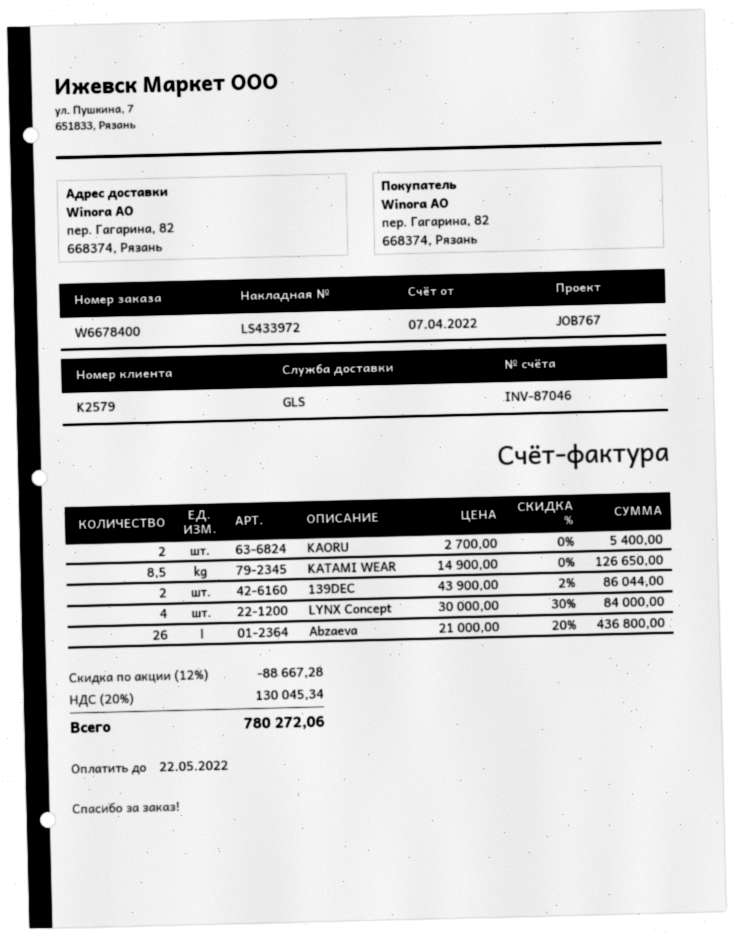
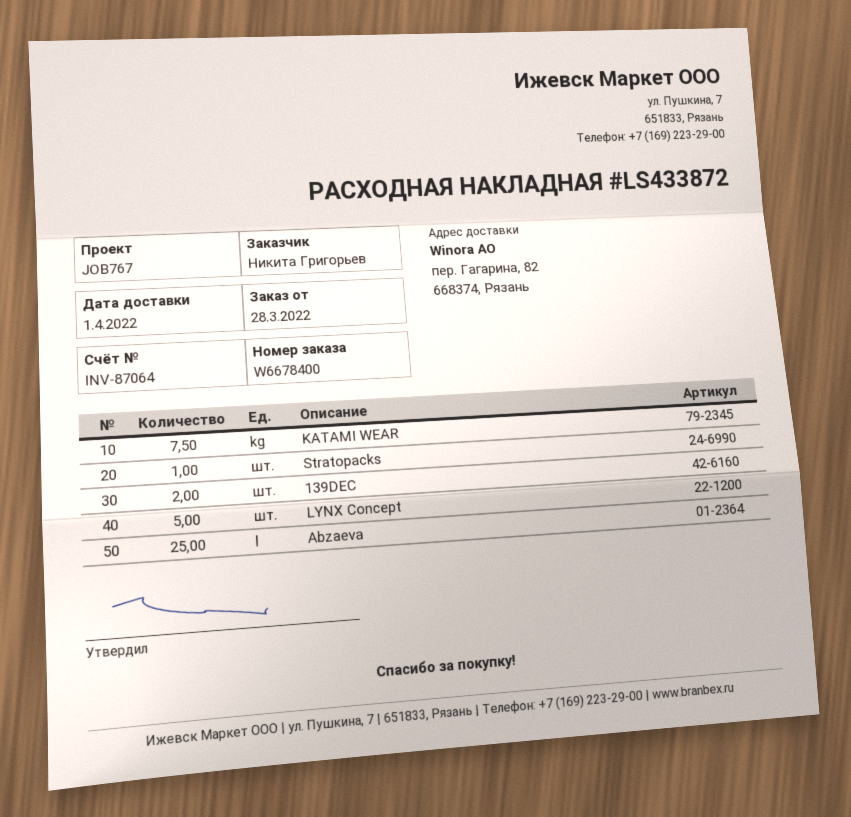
delivery note number: LS433972 -> LS433872
invoice number: INV-87046 -> INV-87064
KAORU: 2 -> none
KATAMI WEAR: 8.5 -> 7.5
LYNX Concept: 4 -> 5
Abzaeva: 26 -> 25
Stratopacks: none -> 1

